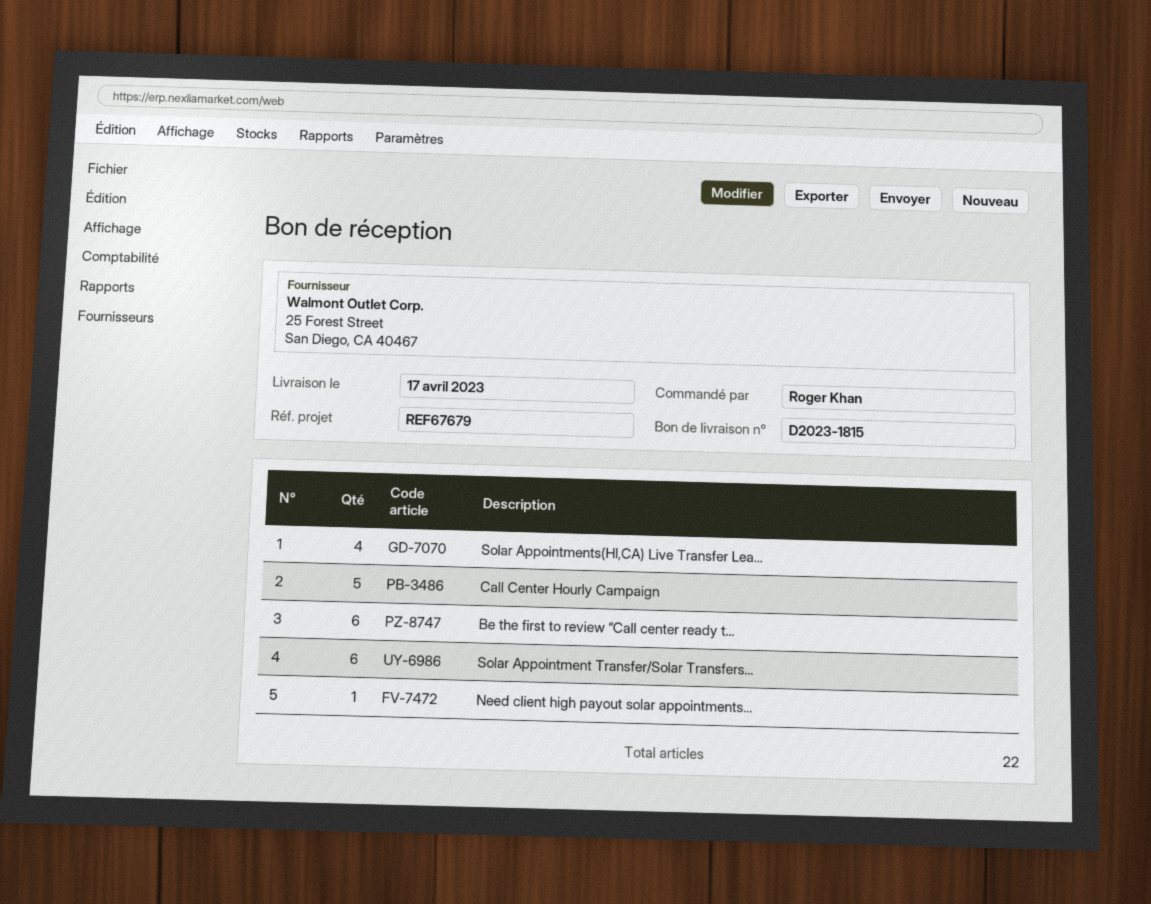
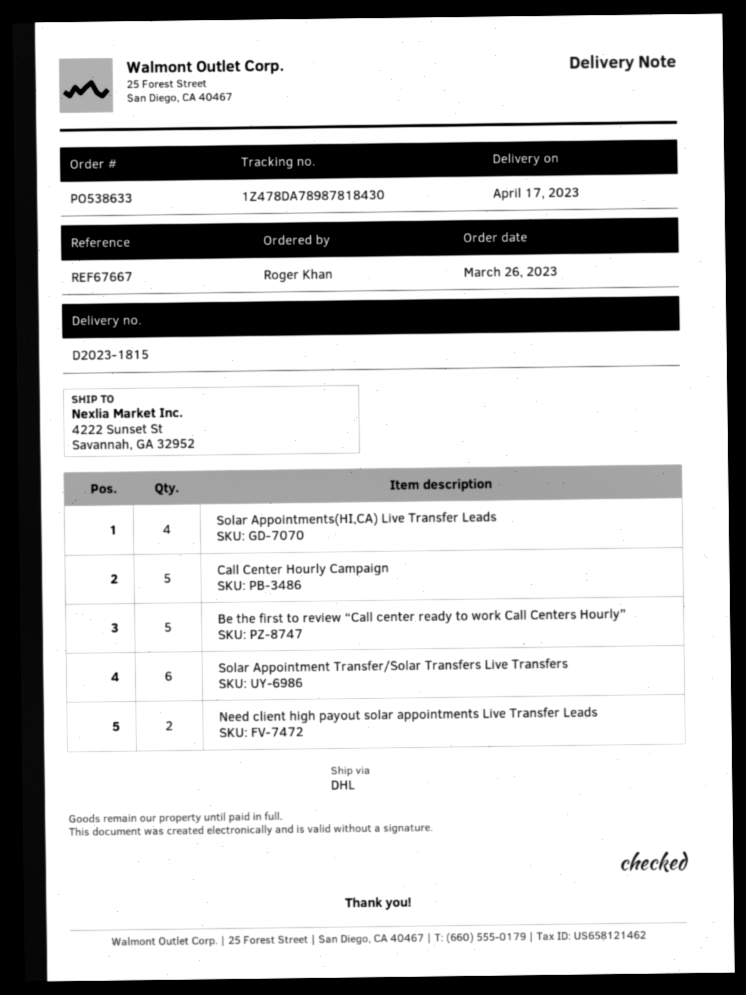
reference: REF67679 -> REF67667
Be the first to review “Call center ready t...: 6 -> 5
Need client high payout solar appointments...: 1 -> 2

